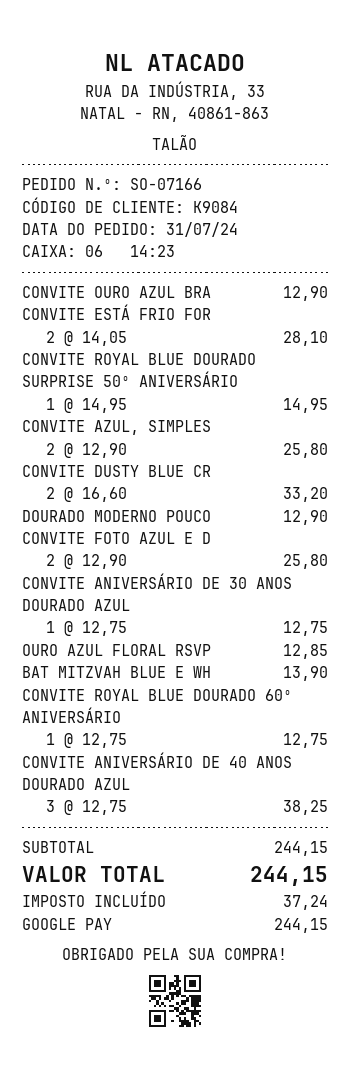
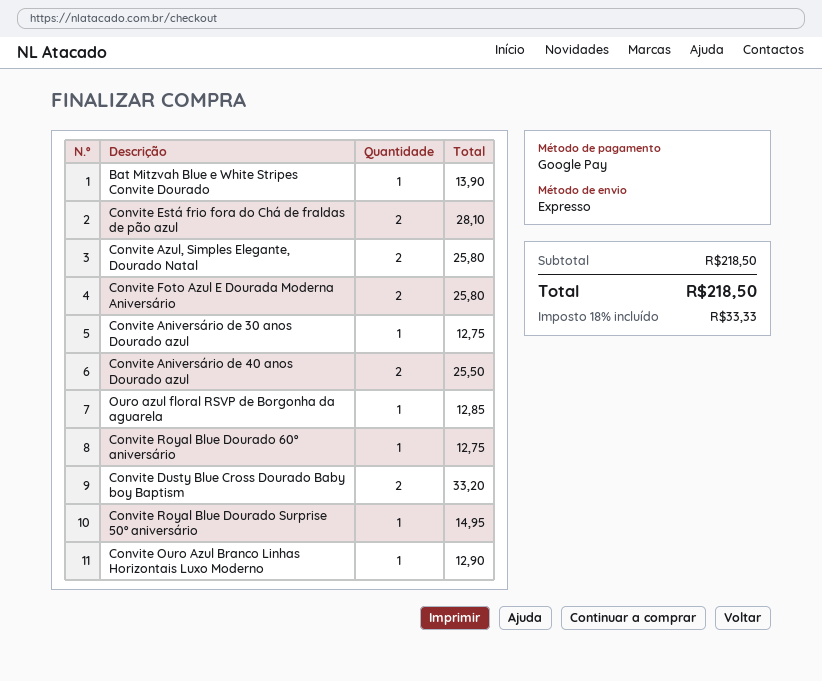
DOURADO MODERNO POUCO: 1 for 12.90 -> none
CONVITE ANIVERSÁRIO DE 40 ANOS DOURADO AZUL: 3 for 38.25 -> 2 for 25.50
subtotal: 244.15 -> 218.50
tax: 37.24 -> 33.33
total: 244.15 -> 218.50

